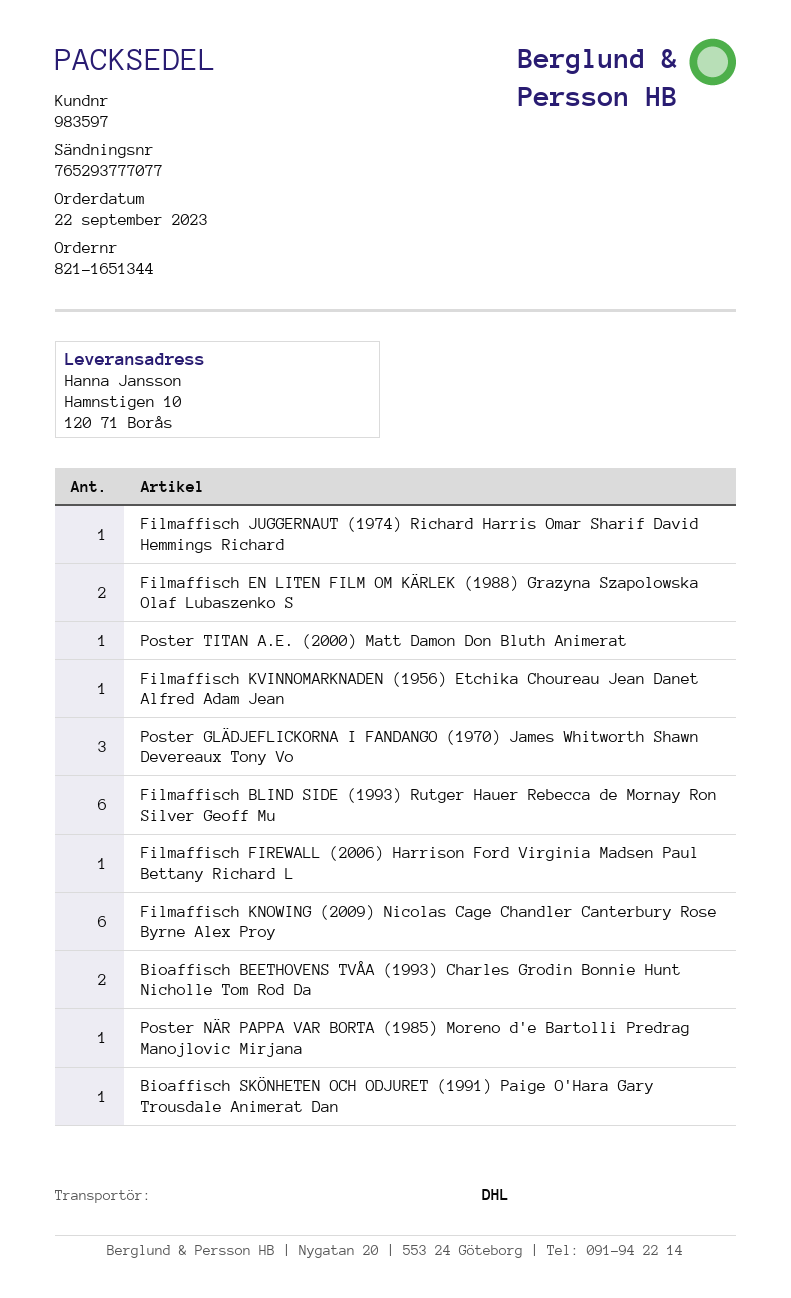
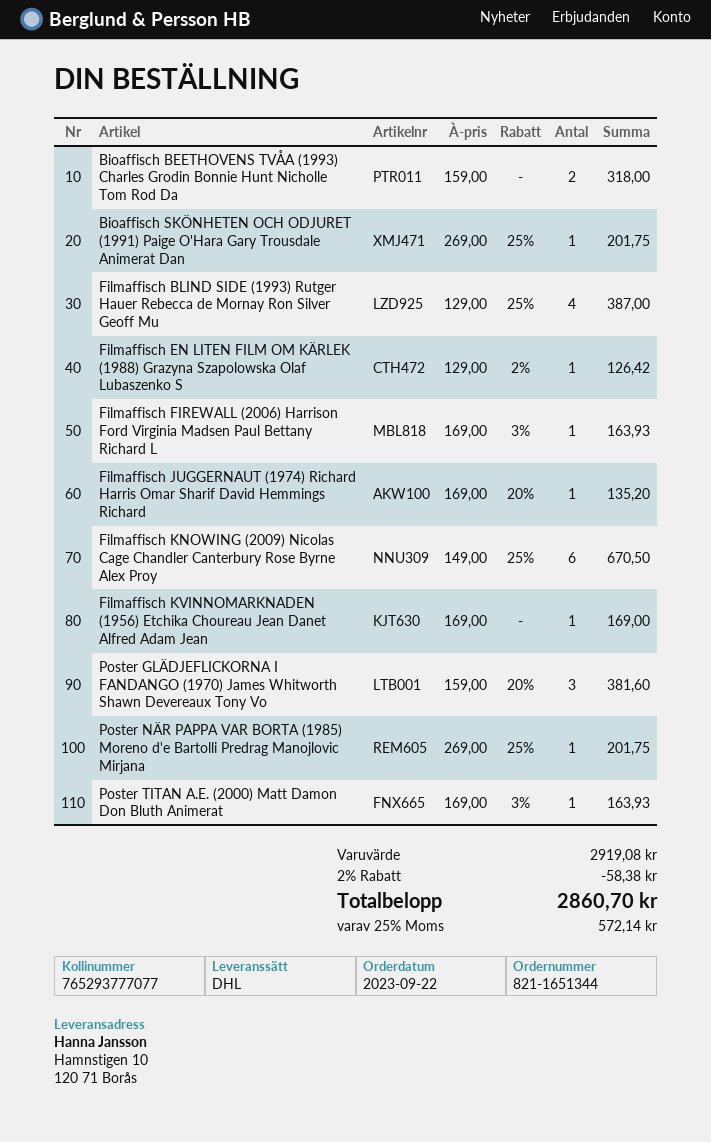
Filmaffisch EN LITEN FILM OM KÄRLEK (1988) Grazyna Szapolowska Olaf Lubaszenko S: 2 -> 1
Filmaffisch BLIND SIDE (1993) Rutger Hauer Rebecca de Mornay Ron Silver Geoff Mu: 6 -> 4

